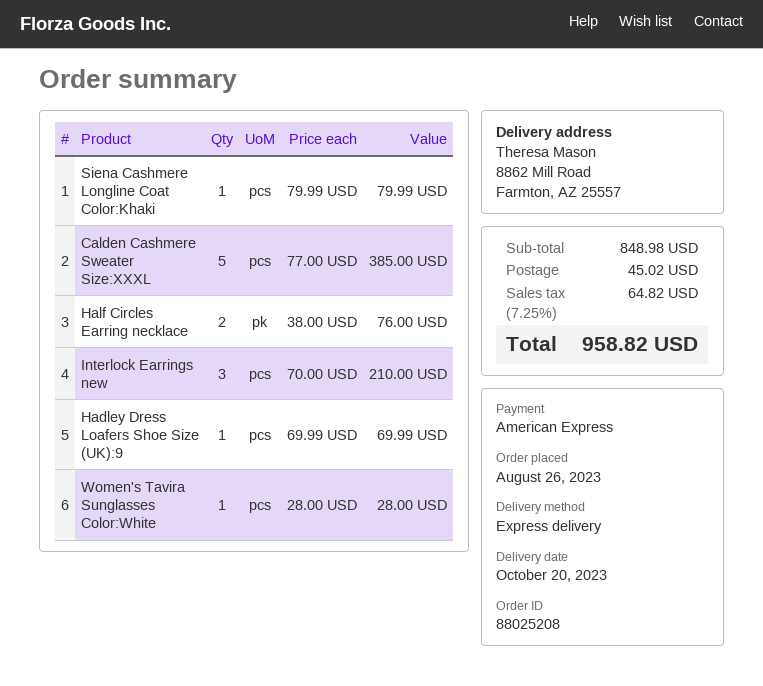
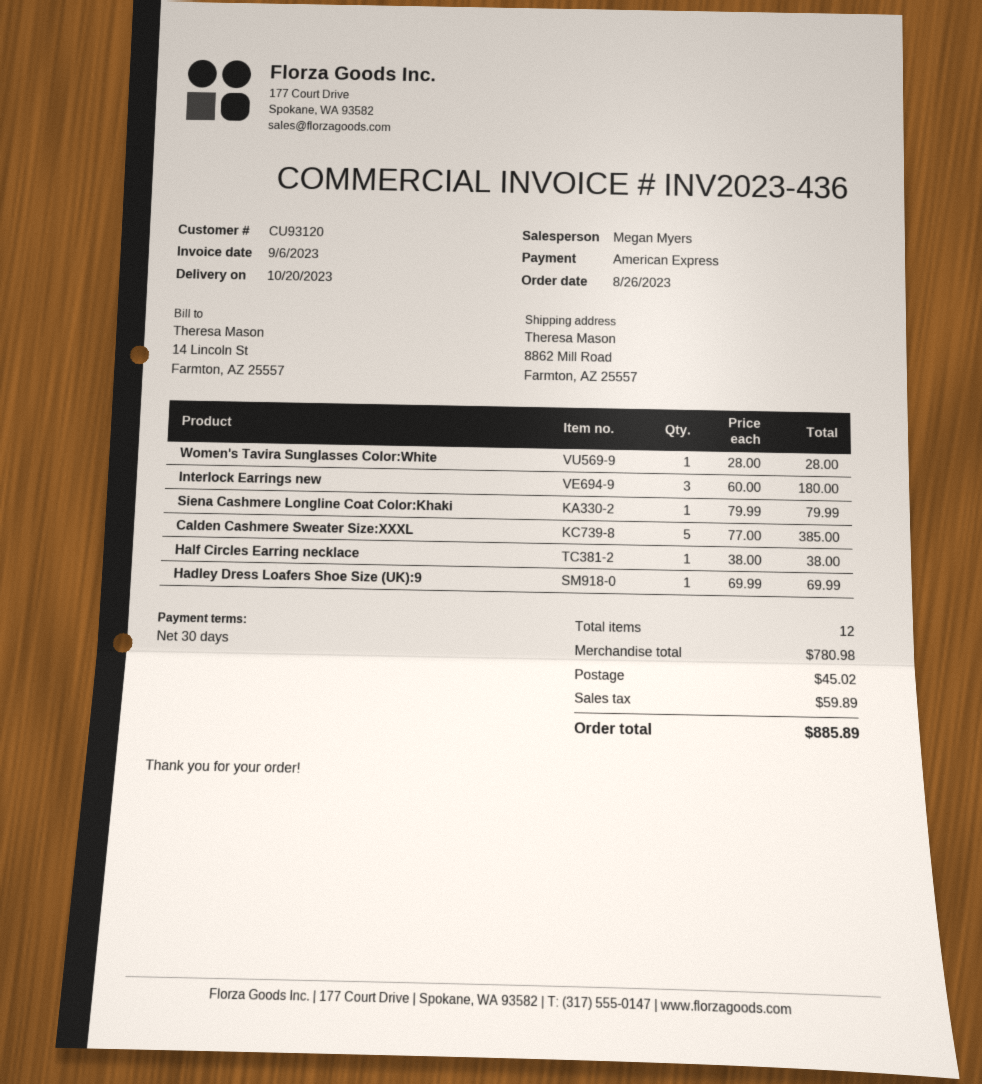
Half Circles Earring necklace: 2 x 38.00 = 76.00 -> 1 x 38.00 = 38.00
Interlock Earrings new: 3 x 70.00 = 210.00 -> 3 x 60.00 = 180.00
subtotal: 848.98 -> 780.98
tax: 64.82 -> 59.89
total: 958.82 -> 885.89

